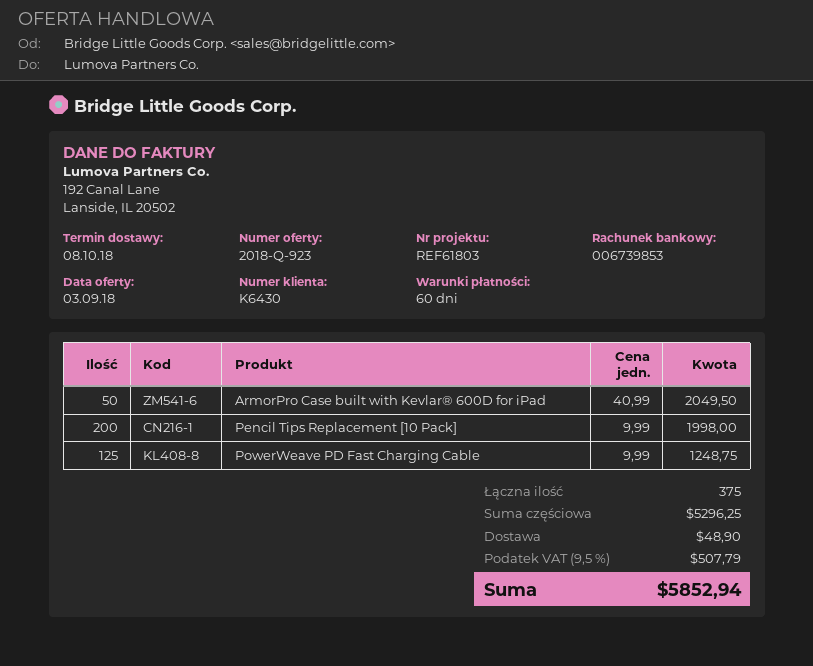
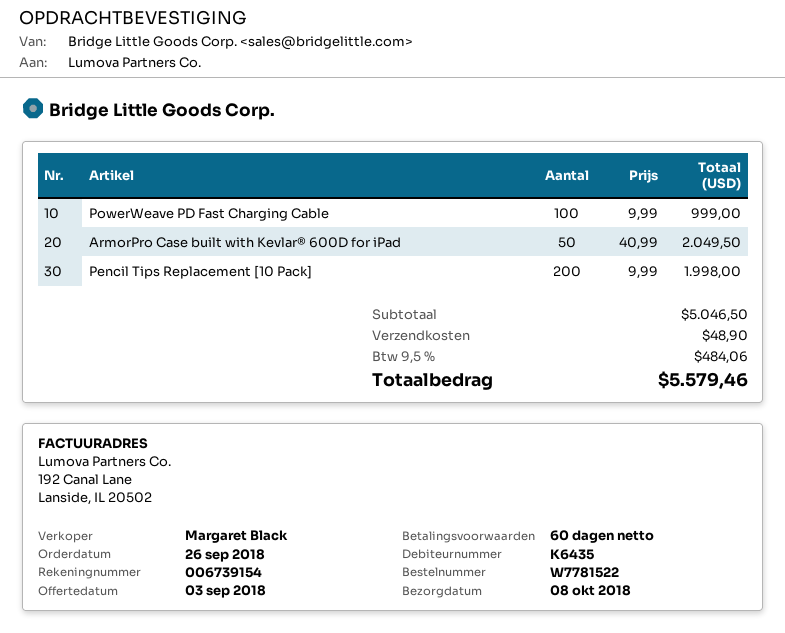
customer number: K6430 -> K6435
bank account: 006739853 -> 006739154
PowerWeave PD Fast Charging Cable: 125 x 9.99 = 1248.75 -> 100 x 9.99 = 999.00
subtotal: 5296.25 -> 5046.50
tax: 9.5% = 507.79 -> 9.5% = 484.06
total: 5852.94 -> 5579.46

